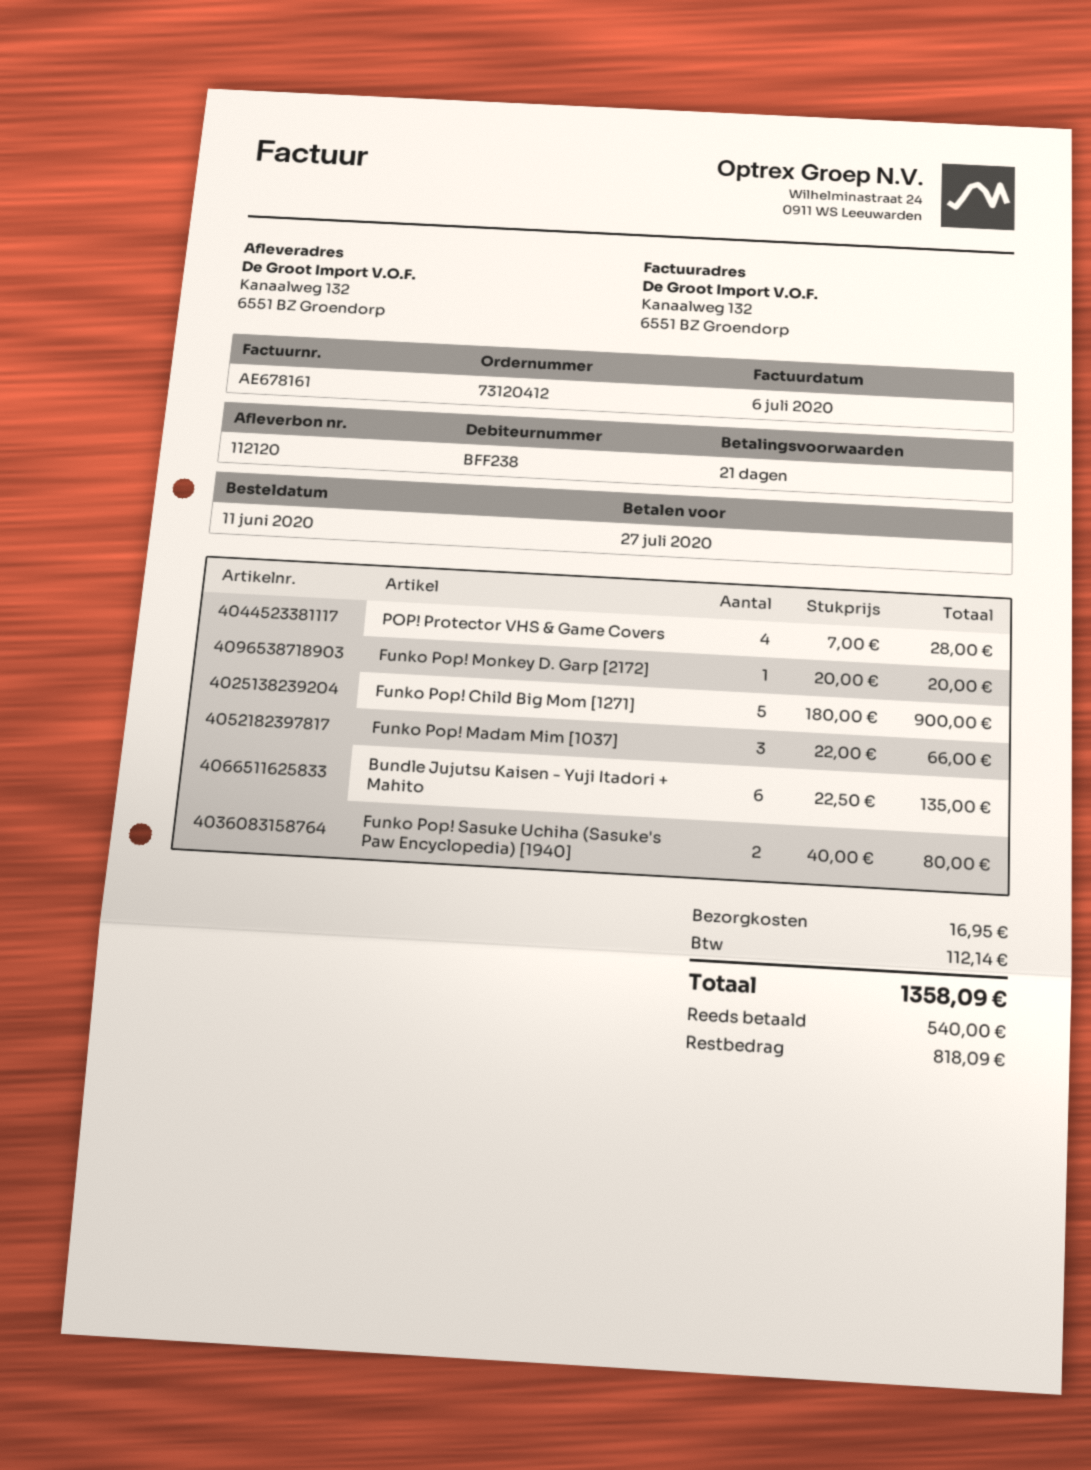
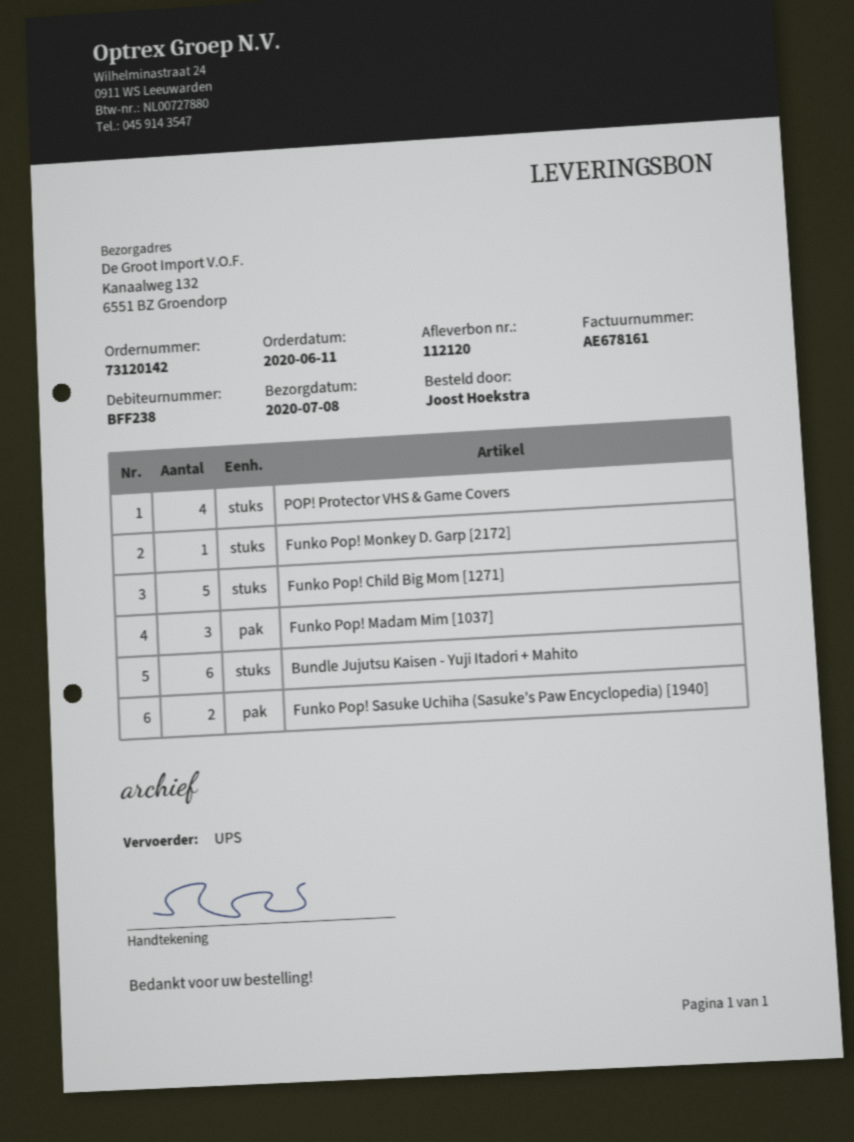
order number: 73120412 -> 73120142

